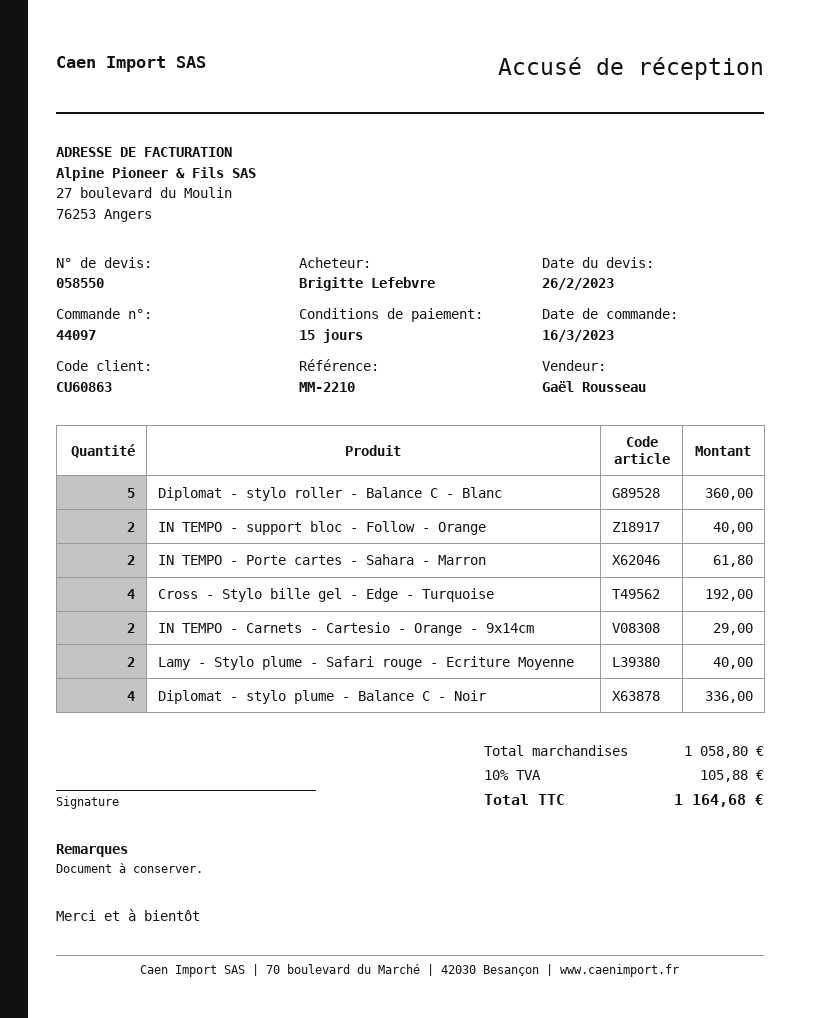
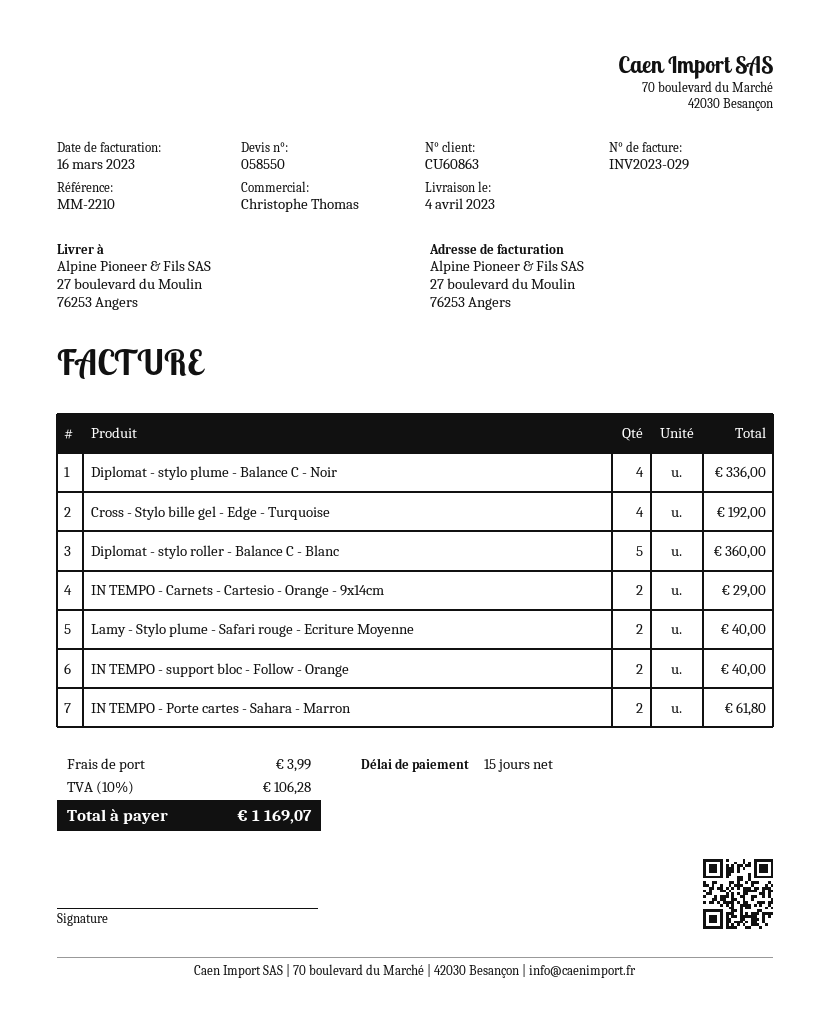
sales rep: Gaël Rousseau -> Christophe Thomas
shipping: none -> 3.99
tax: 10% = 105.88 -> 10% = 106.28
total: 1164.68 -> 1169.07

